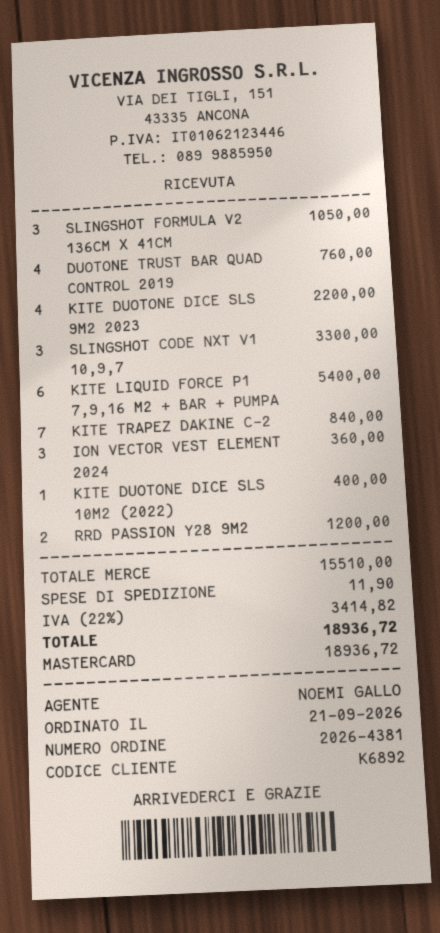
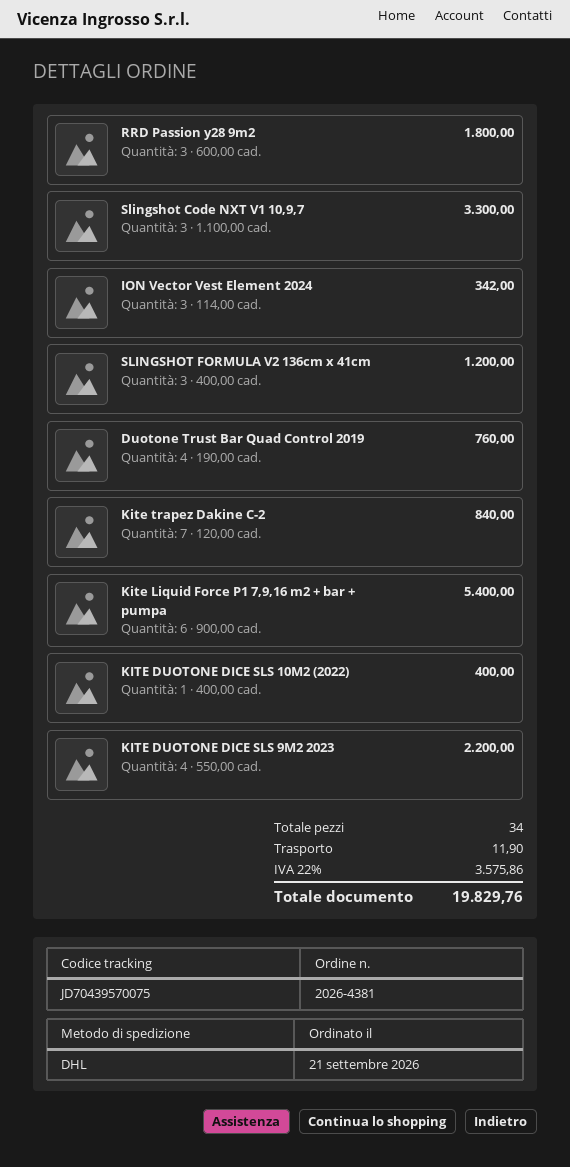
SLINGSHOT FORMULA V2 136CM X 41CM: 3 for 1050.00 -> 3 for 1200.00
ION VECTOR VEST ELEMENT 2024: 3 for 360.00 -> 3 for 342.00
RRD PASSION Y28 9M2: 2 for 1200.00 -> 3 for 1800.00
tax: 22% = 3414.82 -> 22% = 3575.86
total: 18936.72 -> 19829.76

